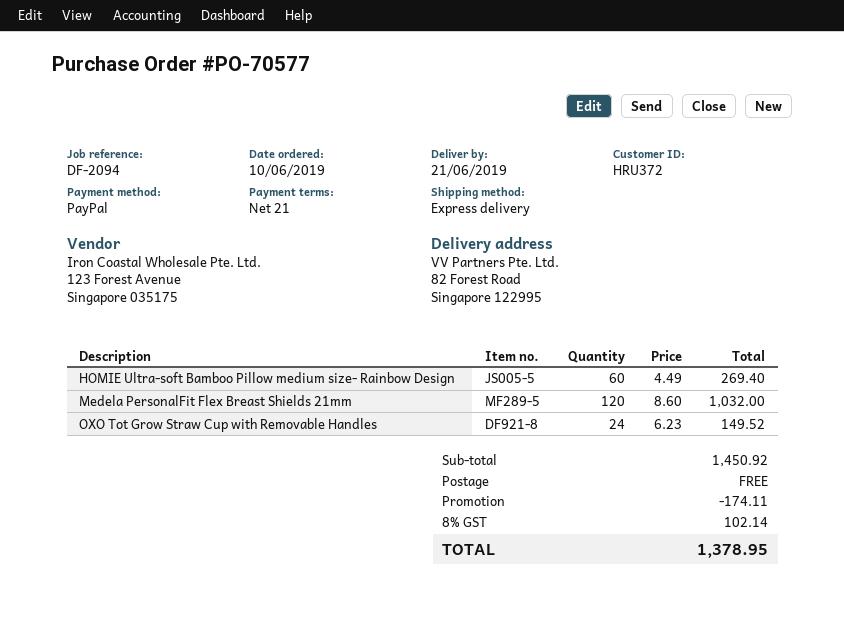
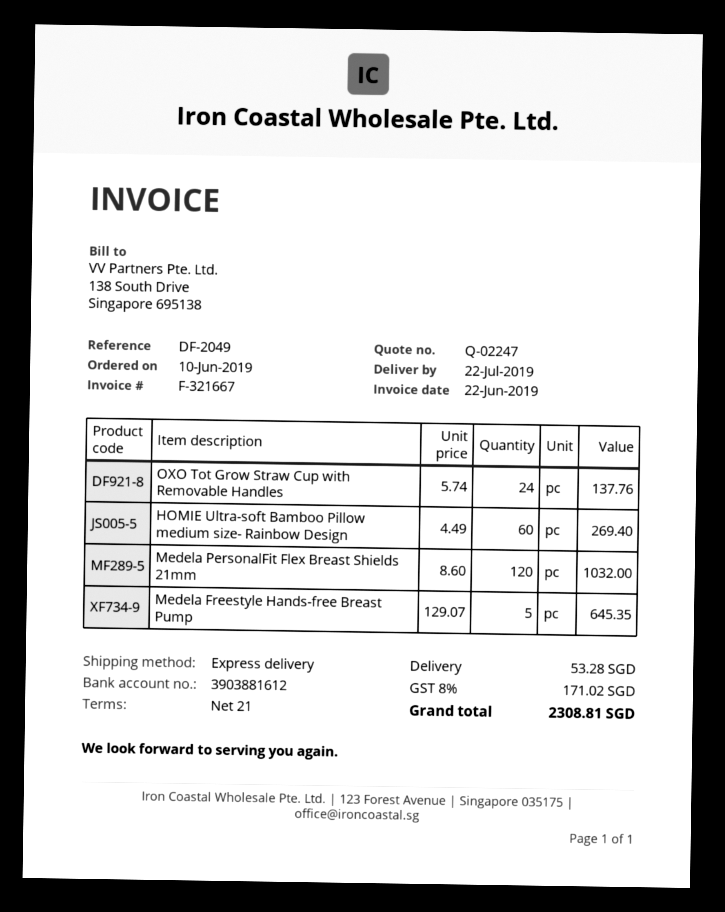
delivery date: 2019-06-21 -> 2019-07-22
reference: DF-2094 -> DF-2049
OXO Tot Grow Straw Cup with Removable Handles: 24 x 6.23 = 149.52 -> 24 x 5.74 = 137.76
Medela Freestyle Hands-free Breast Pump: none -> 5 x 129.07 = 645.35
discount: 174.11 -> none
shipping: 0.00 -> 53.28
tax: 8% = 102.14 -> 8% = 171.02
total: 1378.95 -> 2308.81

